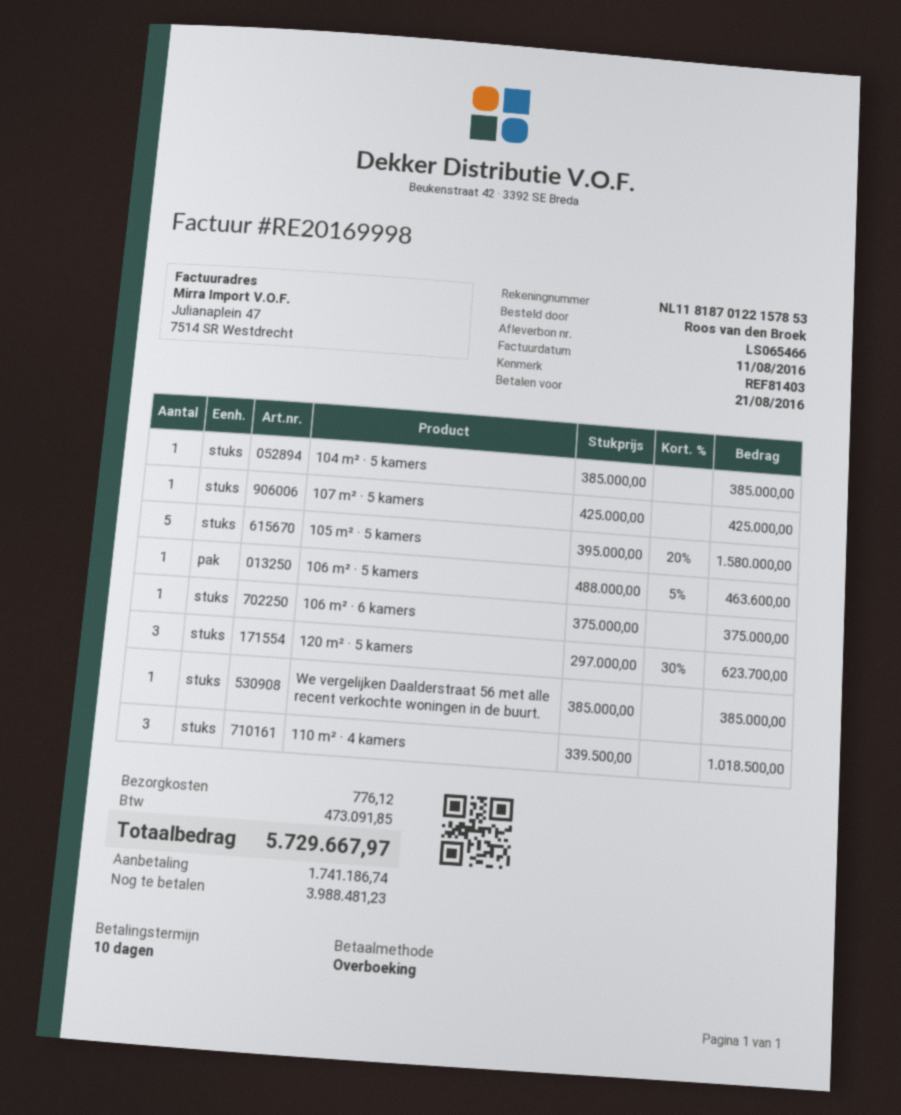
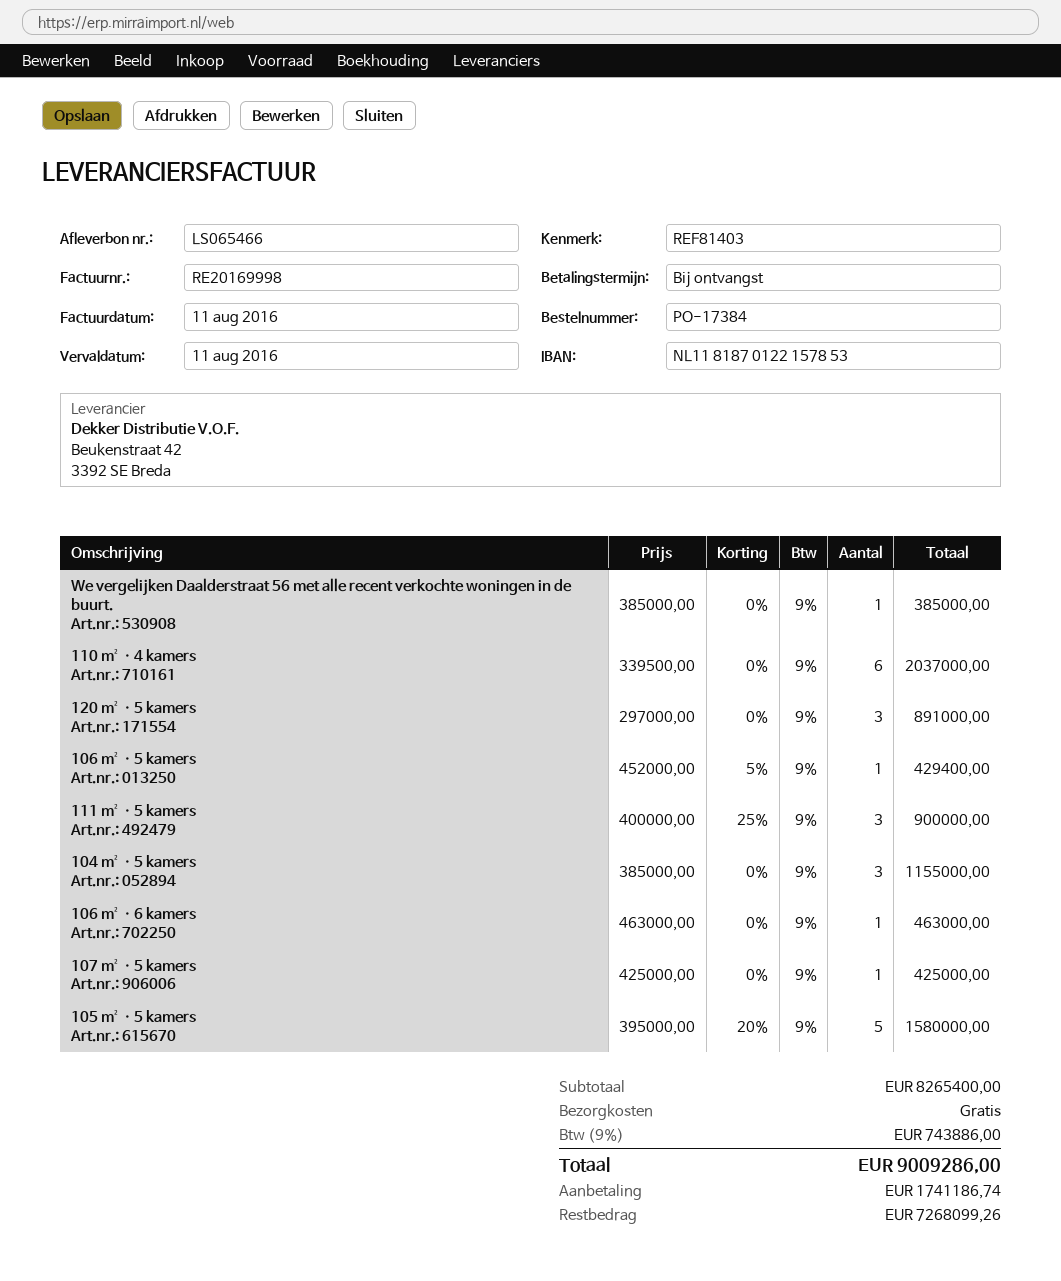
payment terms: 10 days -> on receipt
due date: 2016-08-21 -> 2016-08-11
104 m² · 5 kamers: 1 x 385000.00 = 385000.00 -> 3 x 385000.00 = 1155000.00
106 m² · 5 kamers: 1 x 488000.00 - 5% = 463600.00 -> 1 x 452000.00 - 5% = 429400.00
106 m² · 6 kamers: 1 x 375000.00 = 375000.00 -> 1 x 463000.00 = 463000.00
120 m² · 5 kamers: 3 x 297000.00 - 30% = 623700.00 -> 3 x 297000.00 = 891000.00
110 m² · 4 kamers: 3 x 339500.00 = 1018500.00 -> 6 x 339500.00 = 2037000.00
111 m² · 5 kamers: none -> 3 x 400000.00 - 25% = 900000.00
shipping: 776.12 -> 0.00
tax: 473091.85 -> 743886.00
total: 5729667.97 -> 9009286.00
balance: 3988481.23 -> 7268099.26

